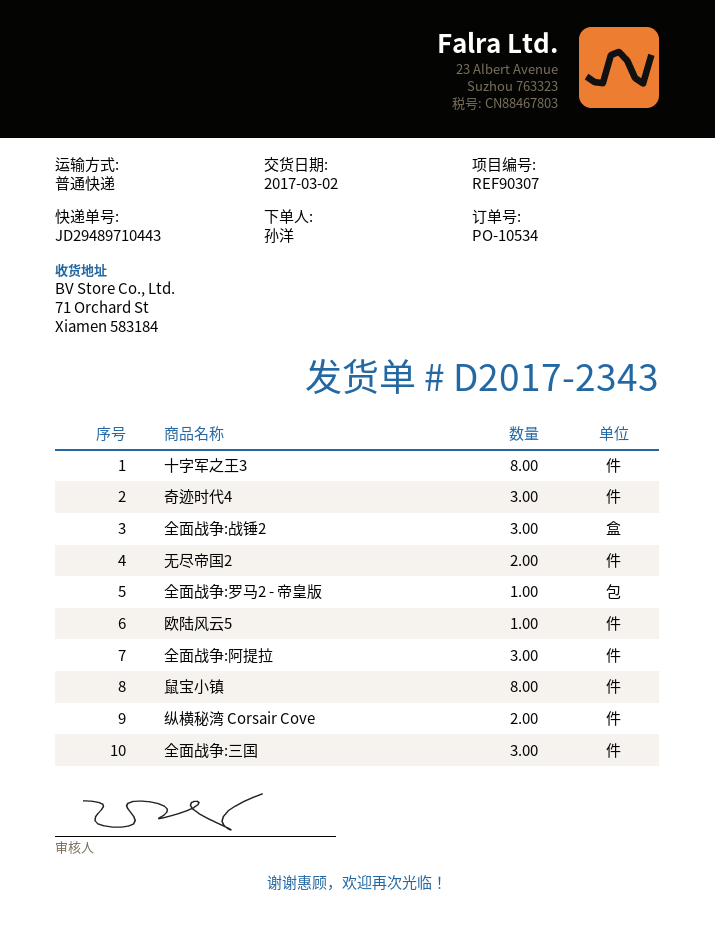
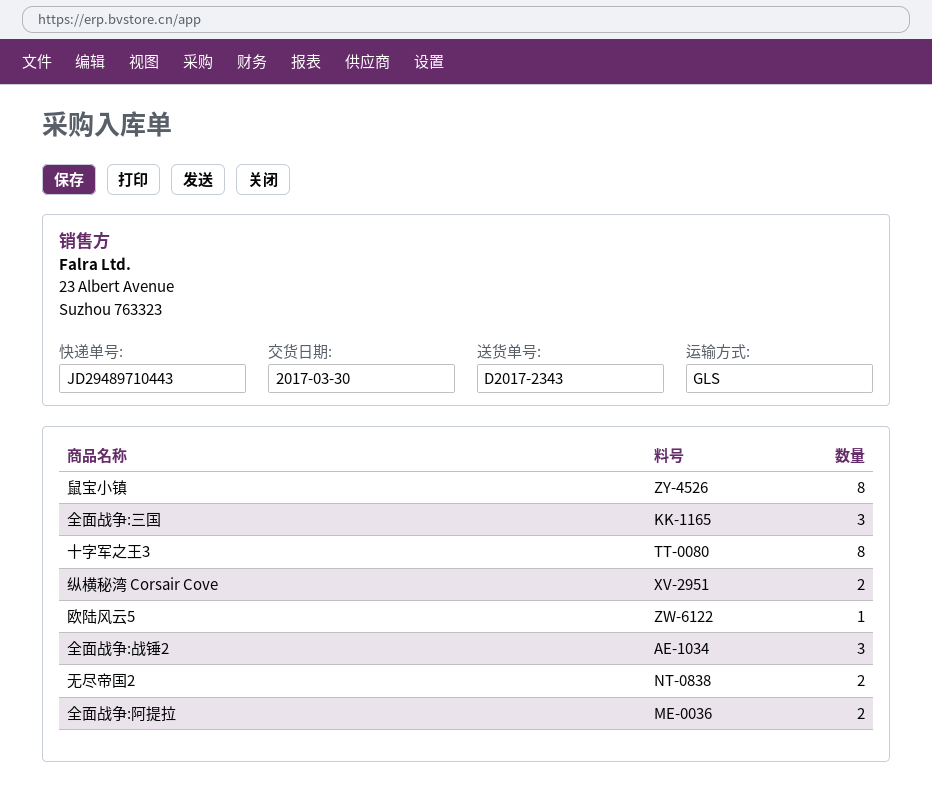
delivery date: 2017-03-02 -> 2017-03-30
shipping method: standard -> GLS
奇迹时代4: 3 -> none
全面战争:罗马2 - 帝皇版: 1 -> none
全面战争:阿提拉: 3 -> 2

